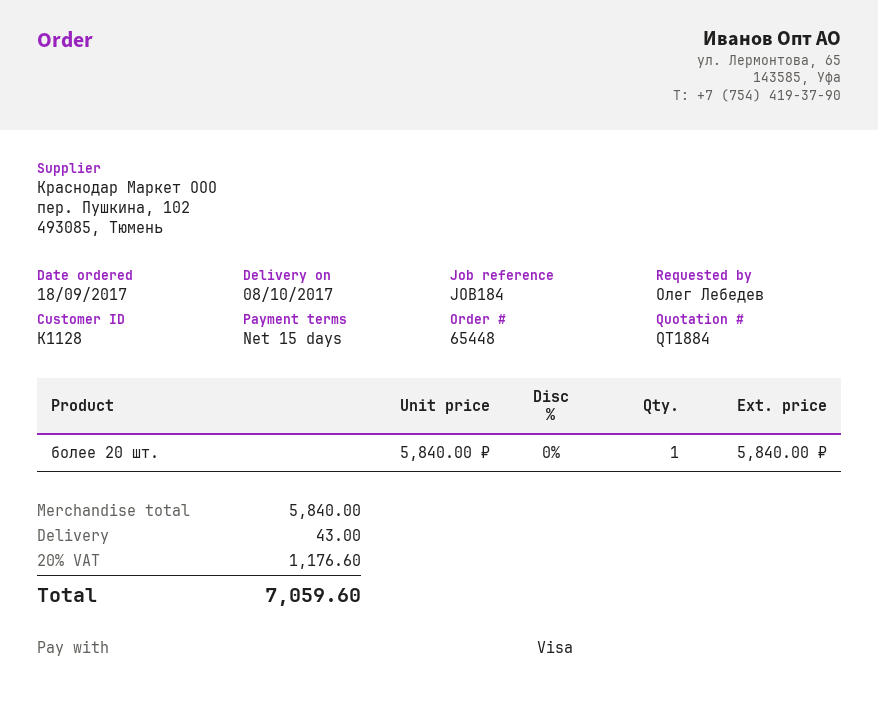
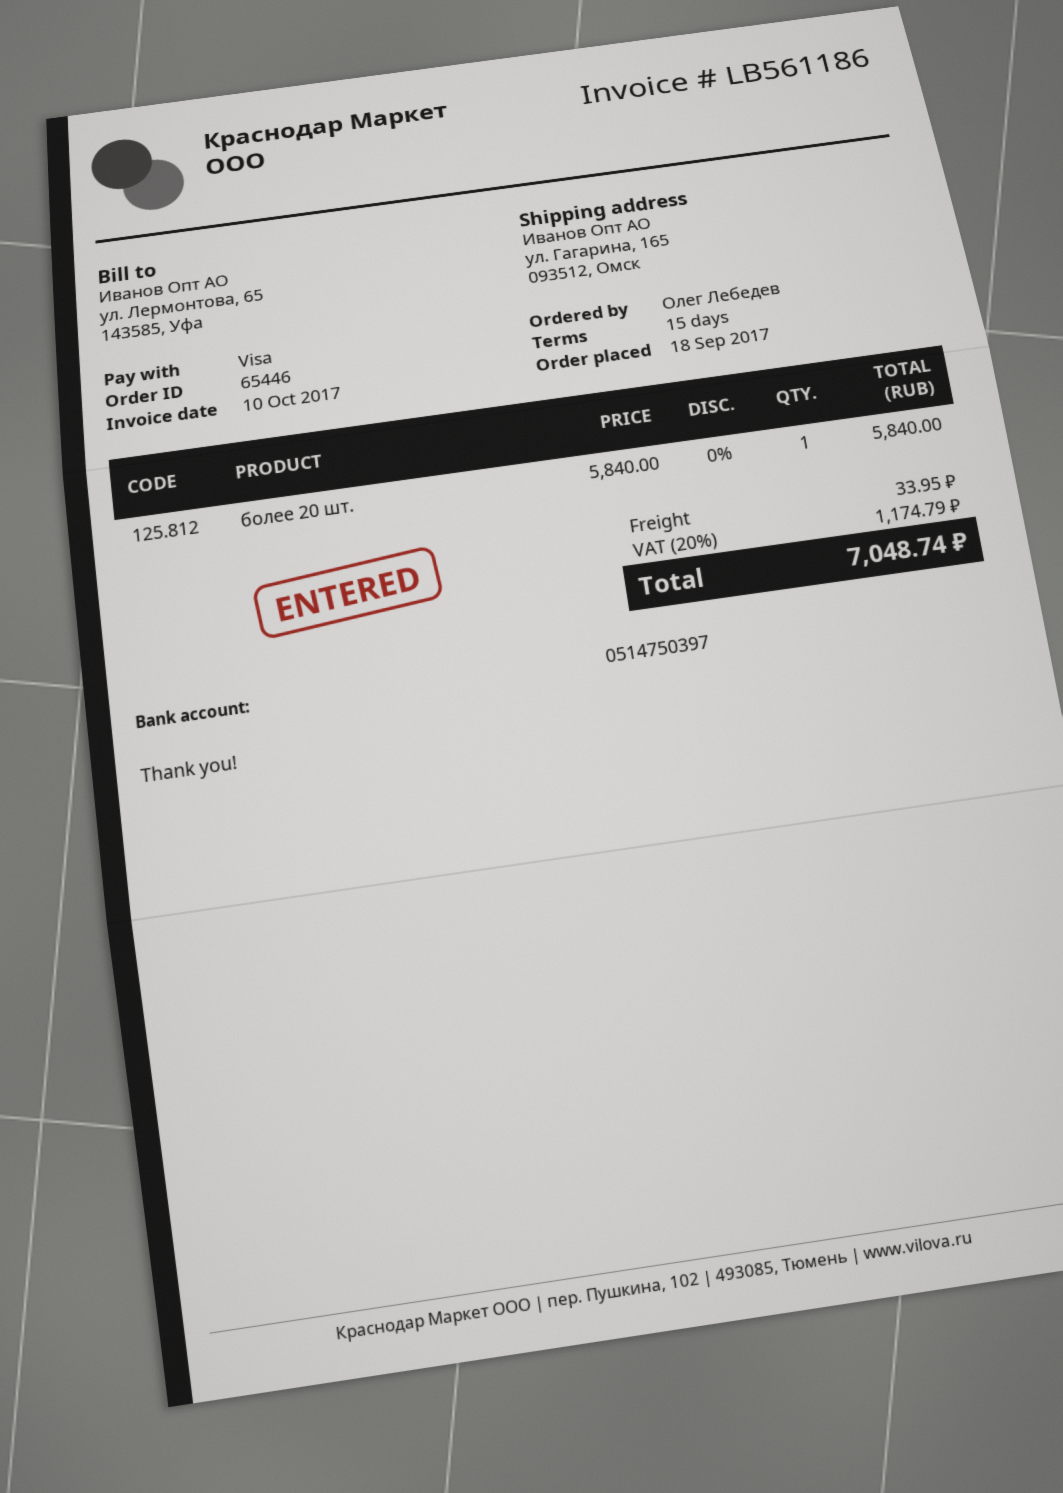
order number: 65448 -> 65446
shipping: 43.00 -> 33.95
tax: 20% = 1176.60 -> 20% = 1174.79
total: 7059.60 -> 7048.74

